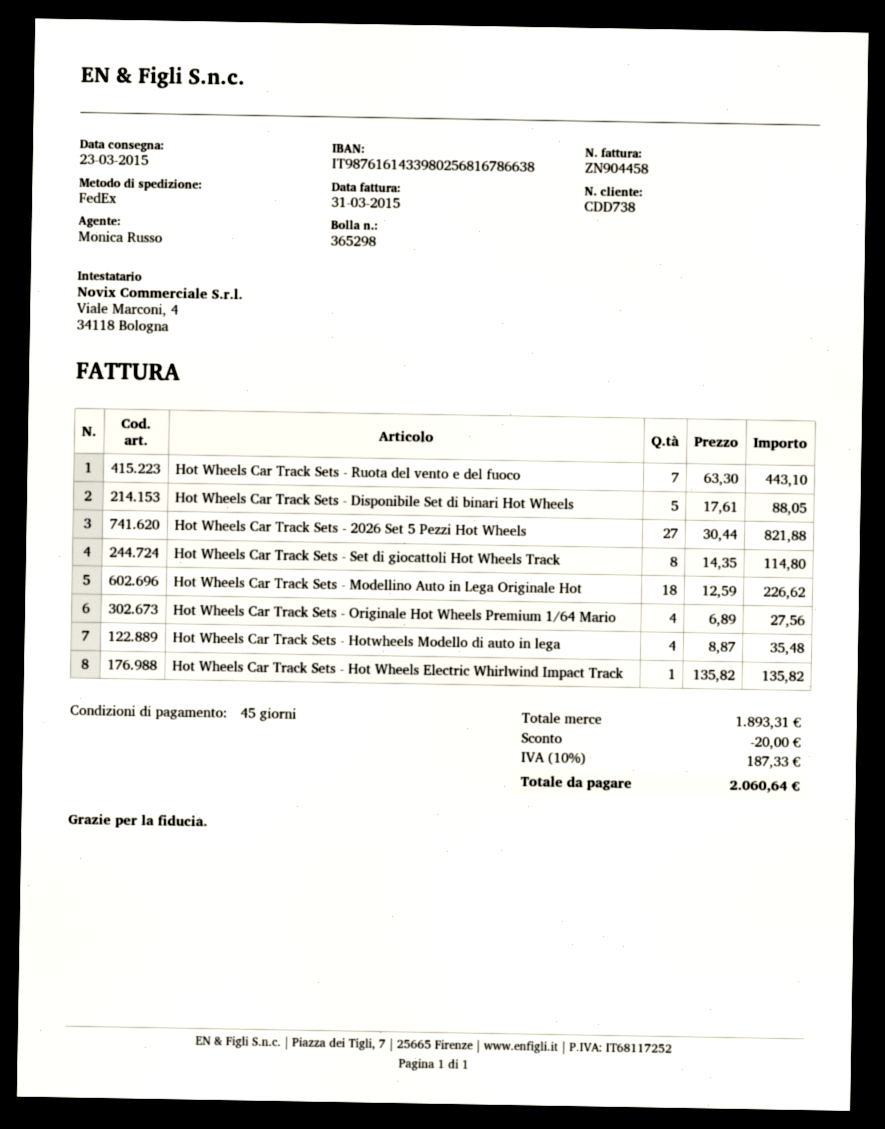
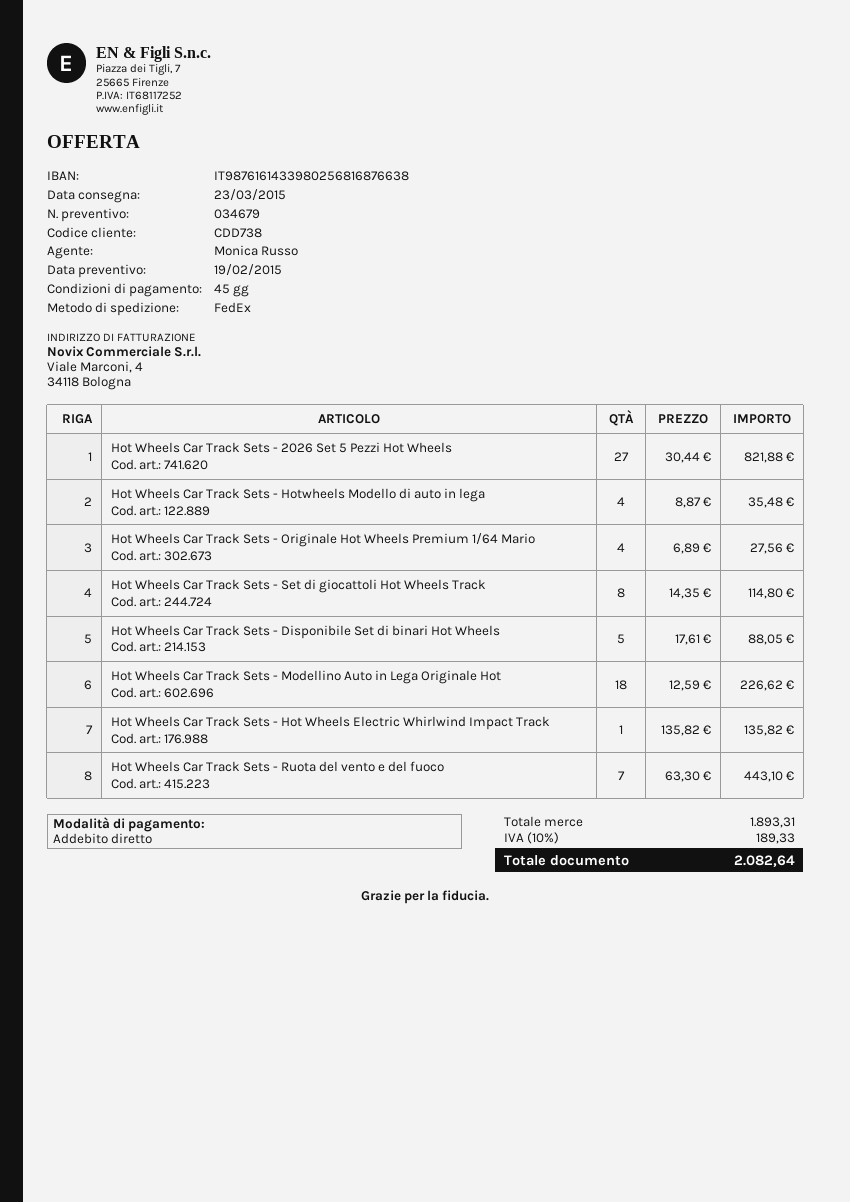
bank account: IT9876161433980256816786638 -> IT9876161433980256816876638
discount: 20.00 -> none
tax: 10% = 187.33 -> 10% = 189.33
total: 2060.64 -> 2082.64

